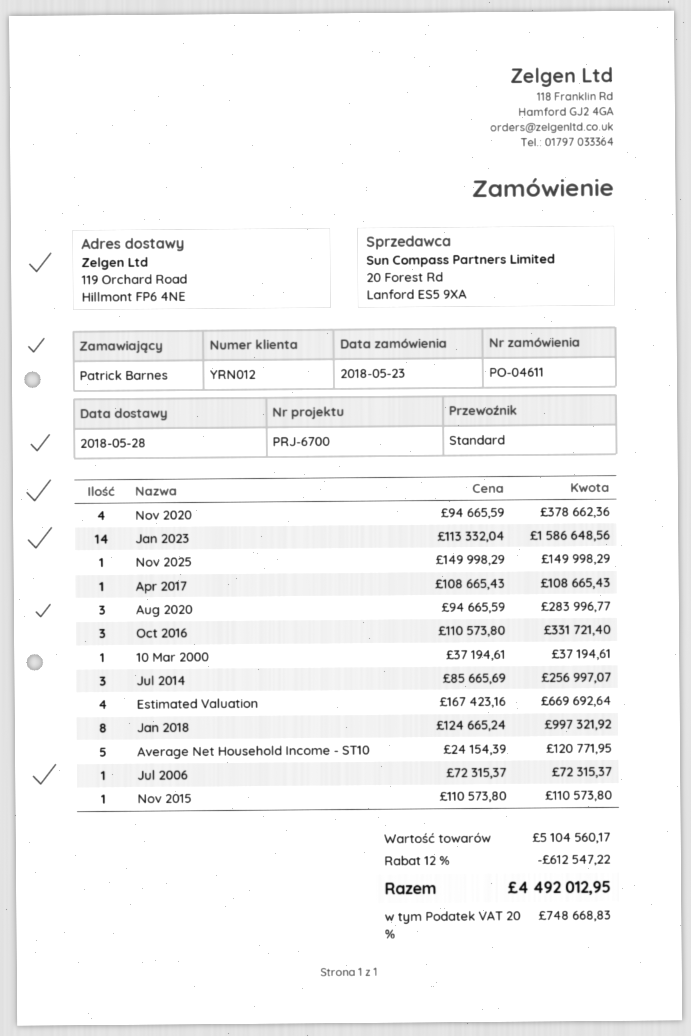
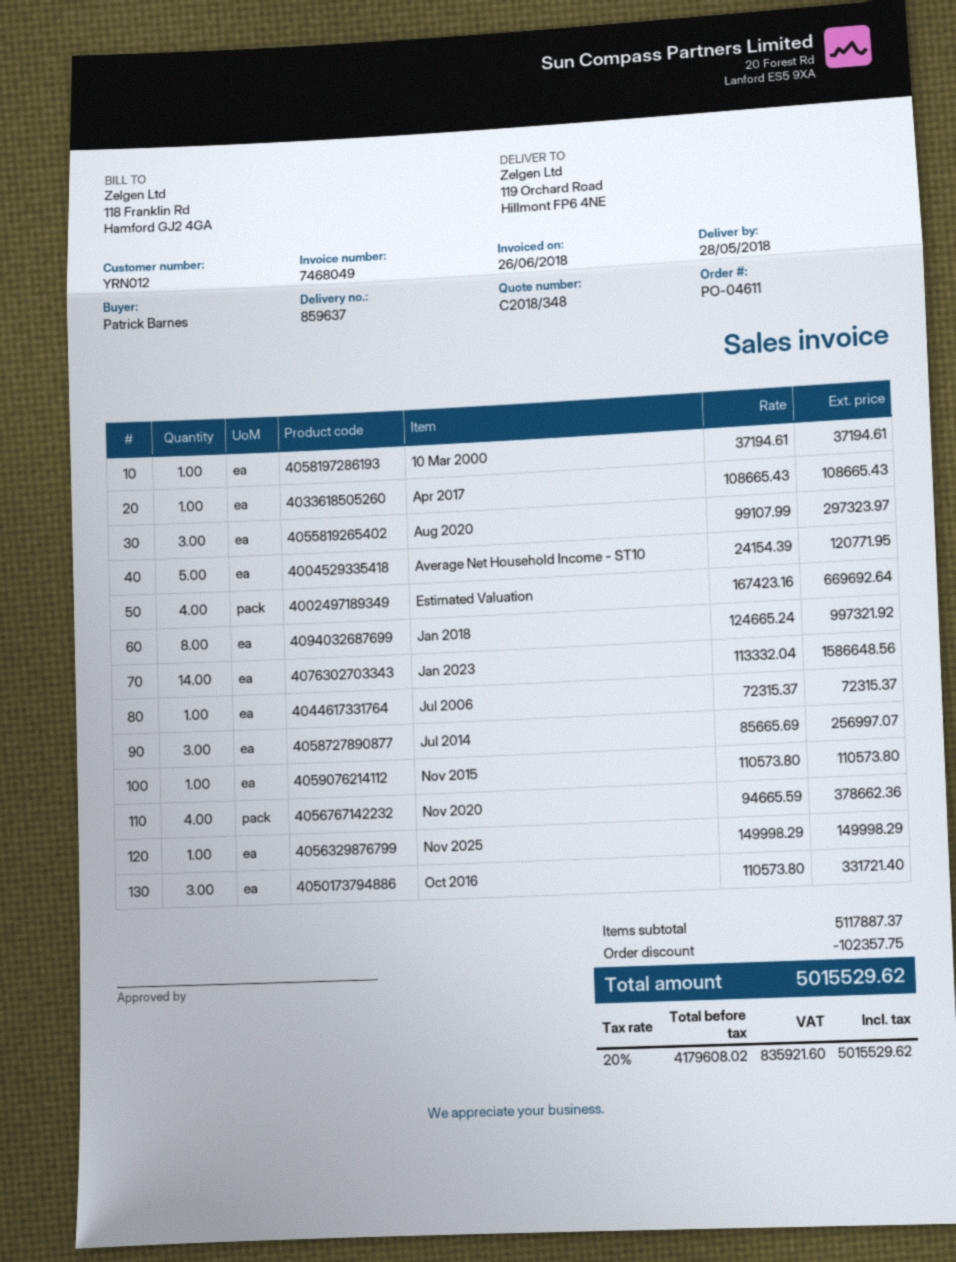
Aug 2020: 3 x 94665.59 = 283996.77 -> 3 x 99107.99 = 297323.97
subtotal: 5104560.17 -> 5117887.37
discount: 612547.22 -> 102357.75
tax: 20% = 748668.83 -> 20% = 835921.60
total: 4492012.95 -> 5015529.62

